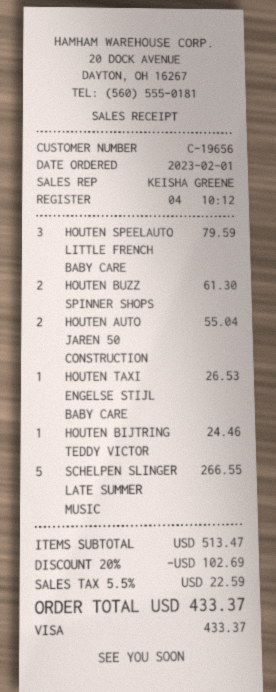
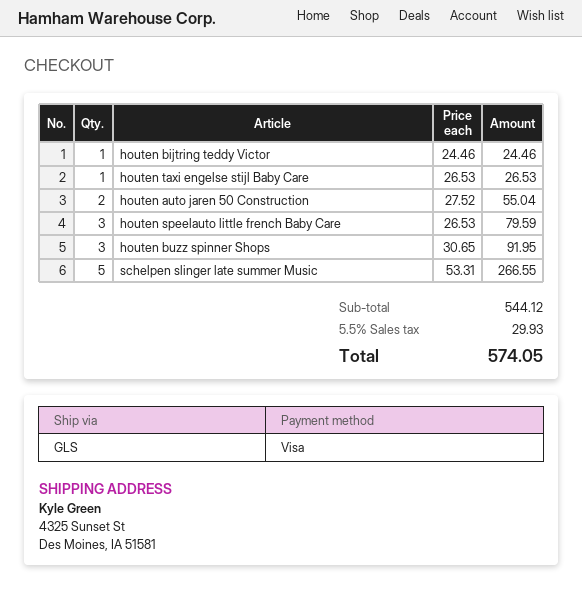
HOUTEN BUZZ SPINNER SHOPS: 2 for 61.30 -> 3 for 91.95
subtotal: 513.47 -> 544.12
discount: 20% = 102.69 -> none
tax: 5.5% = 22.59 -> 5.5% = 29.93
total: 433.37 -> 574.05

